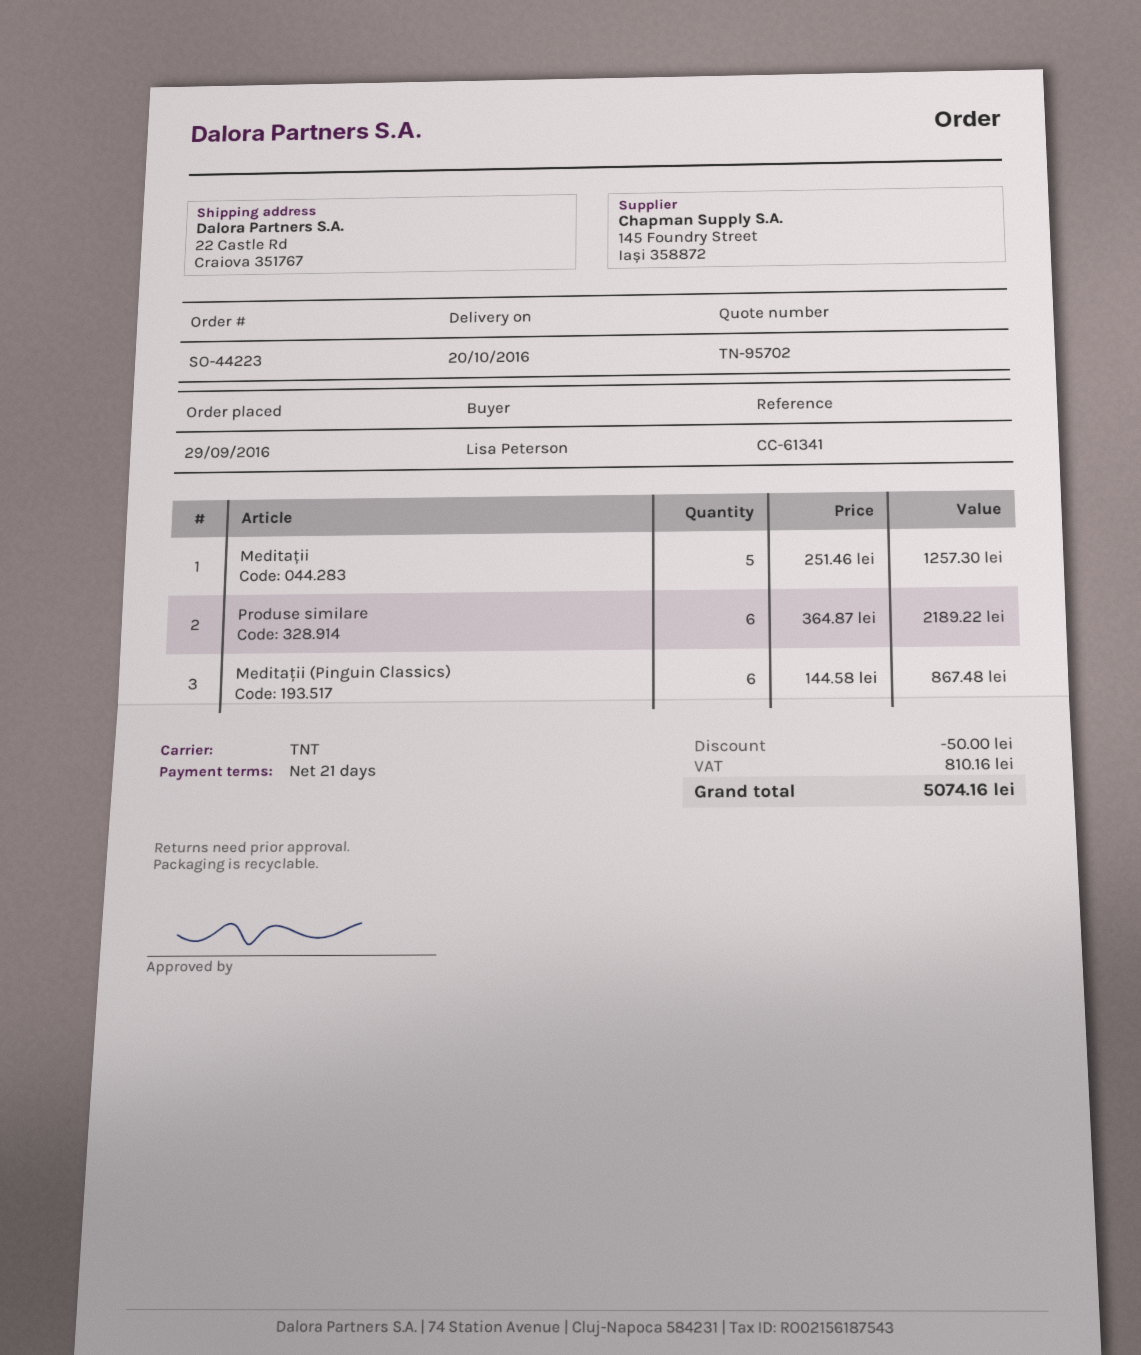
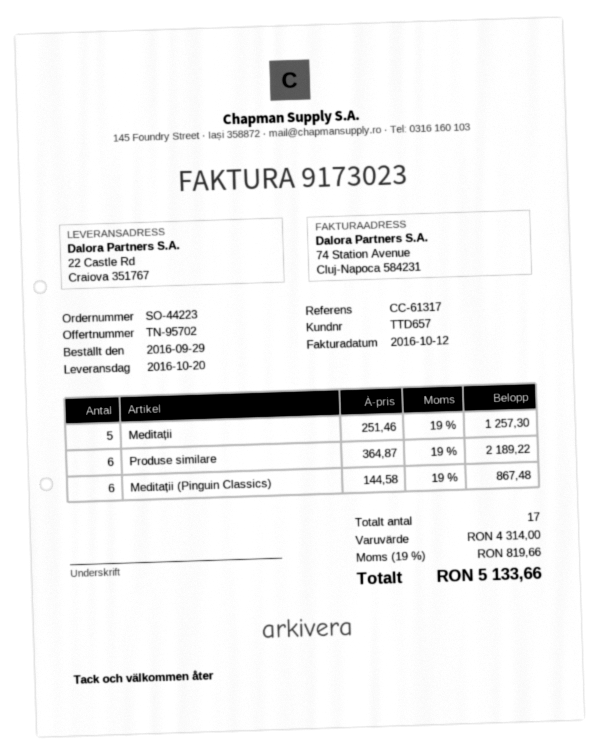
reference: CC-61341 -> CC-61317
discount: 50.00 -> none
tax: 810.16 -> 819.66
total: 5074.16 -> 5133.66

